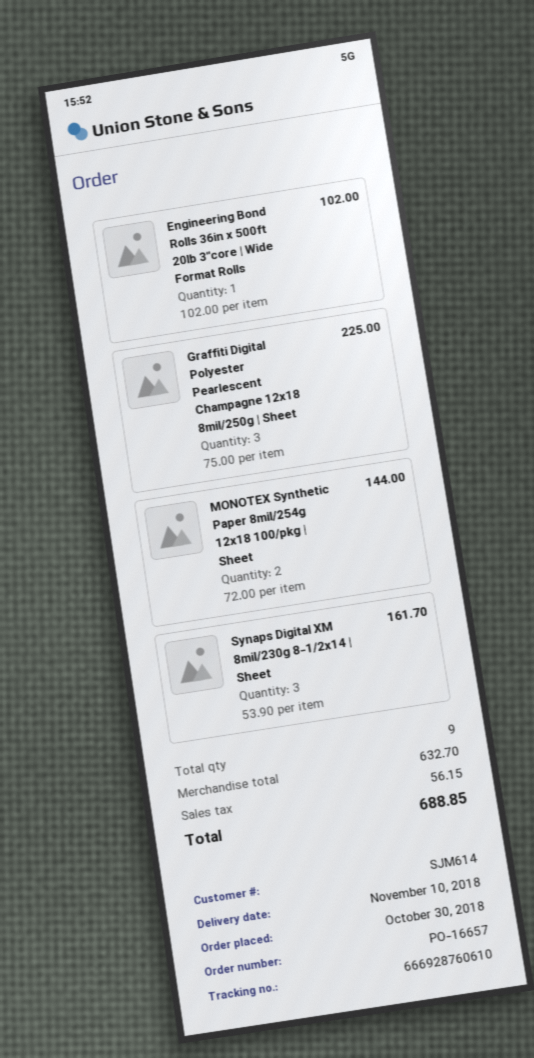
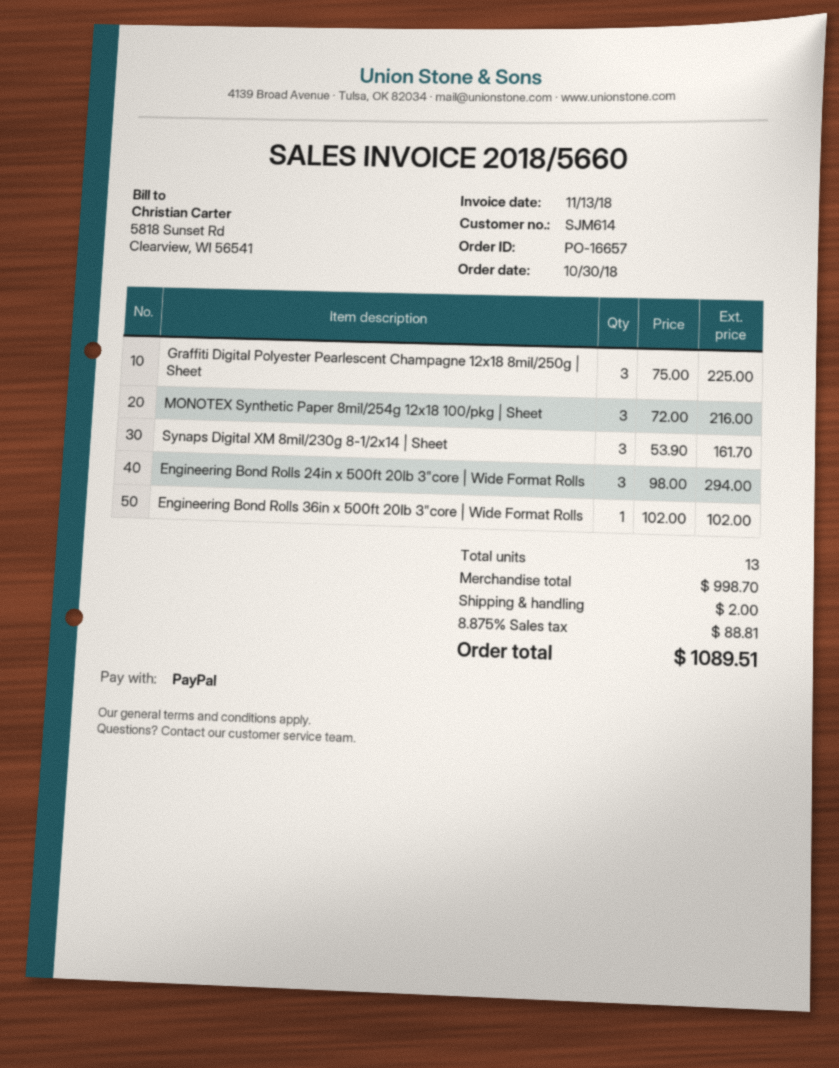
MONOTEX Synthetic Paper 8mil/254g 12x18 100/pkg | Sheet: 2 x 72.00 = 144.00 -> 3 x 72.00 = 216.00
Engineering Bond Rolls 24in x 500ft 20lb 3"core | Wide Format Rolls: none -> 3 x 98.00 = 294.00
total quantity: 9 -> 13
subtotal: 632.70 -> 998.70
shipping: none -> 2.00
tax: 56.15 -> 88.81
total: 688.85 -> 1089.51

